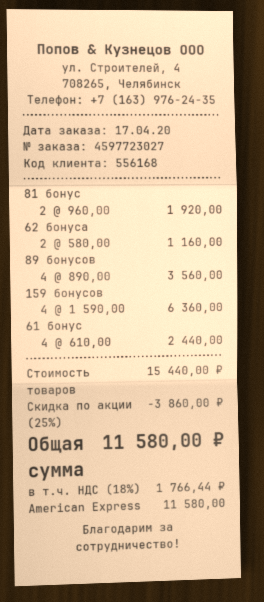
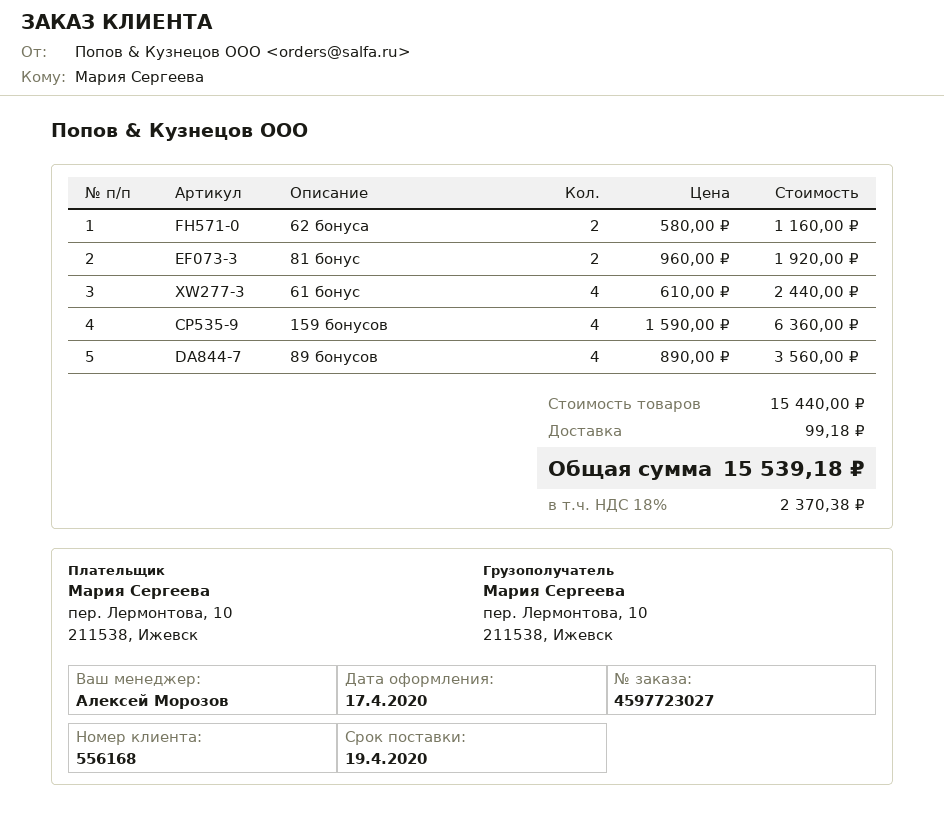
discount: 25% = 3860.00 -> none
shipping: none -> 99.18
tax: 18% = 1766.44 -> 18% = 2370.38
total: 11580.00 -> 15539.18

